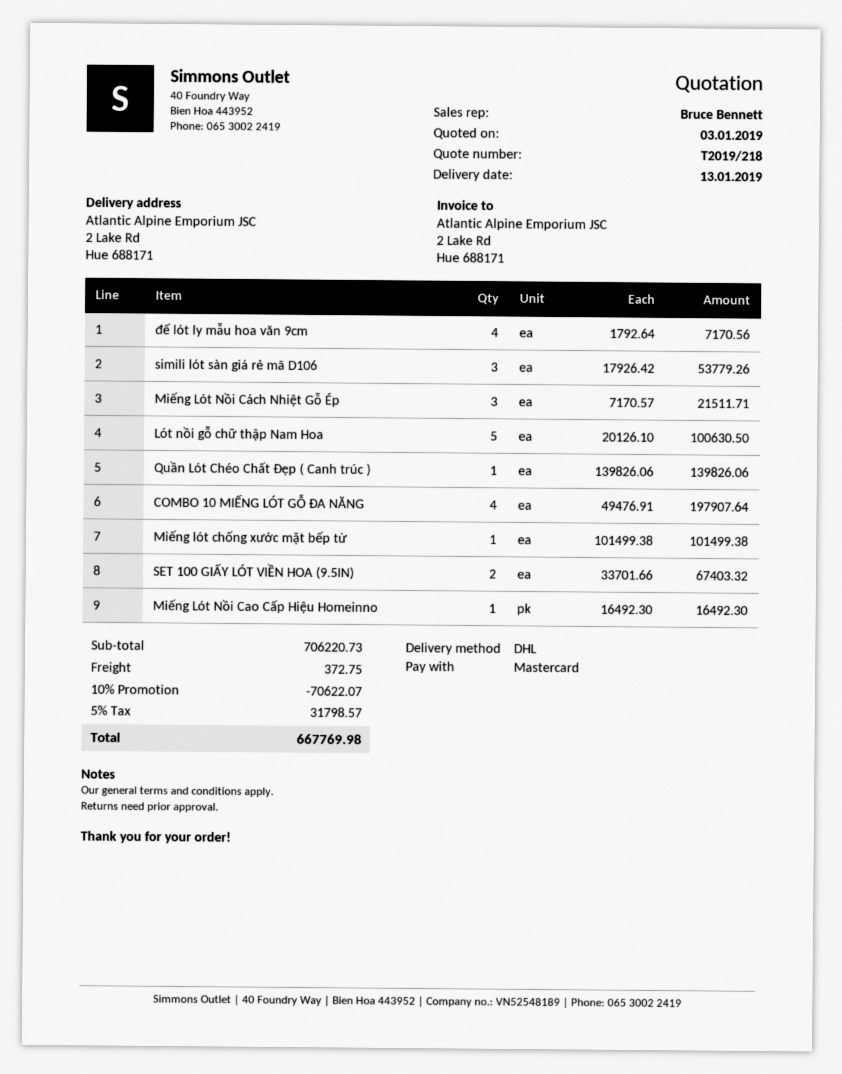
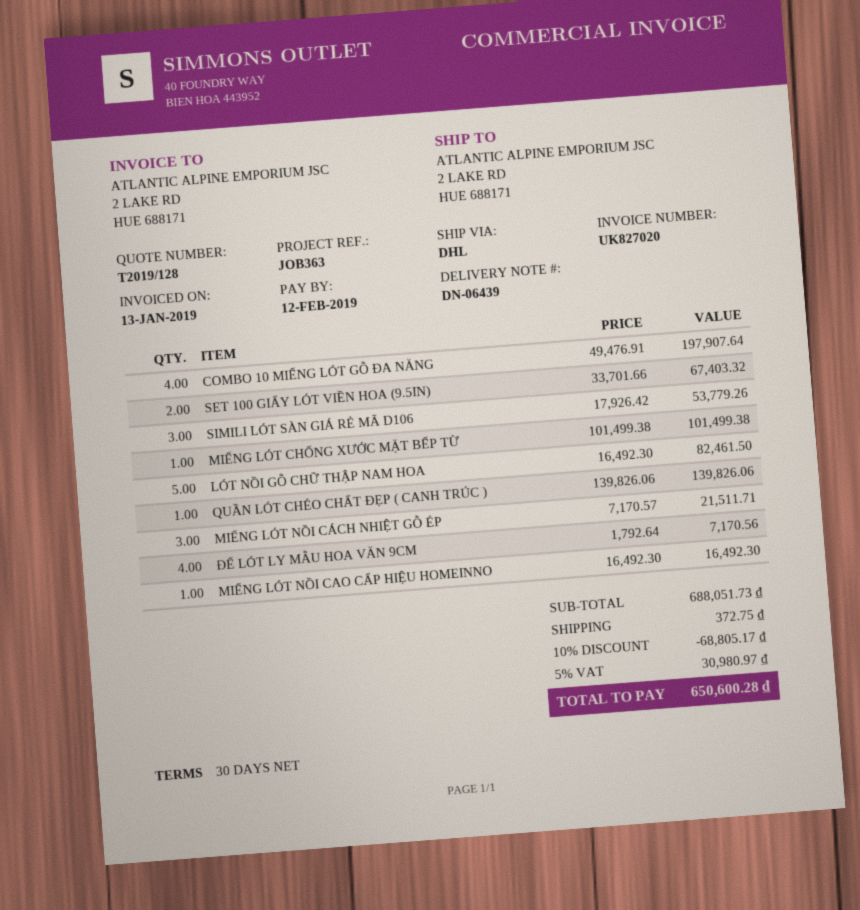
quote number: T2019/218 -> T2019/128
Lót nồi gỗ chữ thập Nam Hoa: 5 x 20126.10 = 100630.50 -> 5 x 16492.30 = 82461.50
subtotal: 706220.73 -> 688051.73
discount: 10% = 70622.07 -> 10% = 68805.17
tax: 5% = 31798.57 -> 5% = 30980.97
total: 667769.98 -> 650600.28

